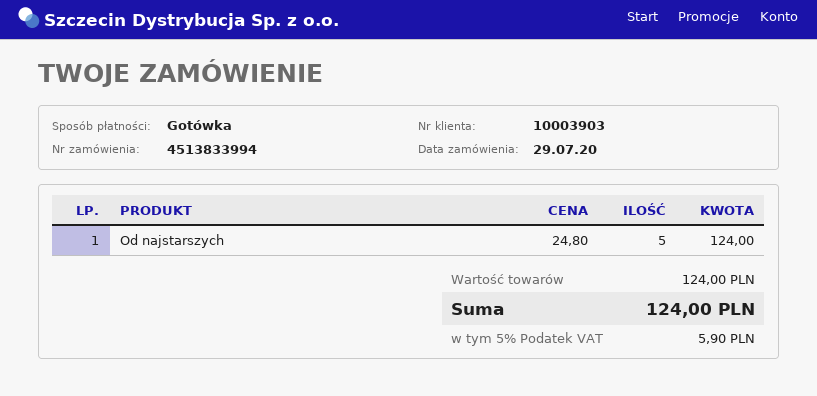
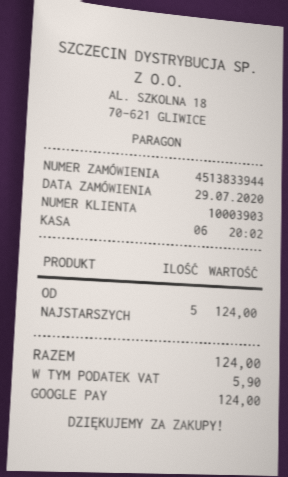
order number: 4513833994 -> 4513833944
payment method: cash -> Google Pay

